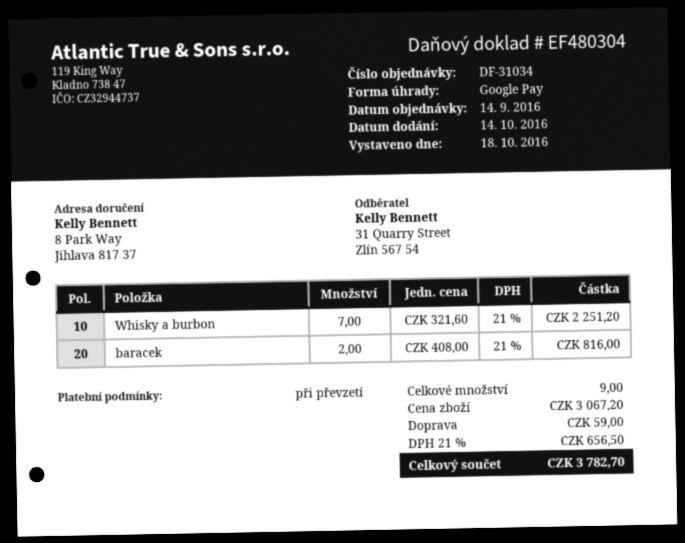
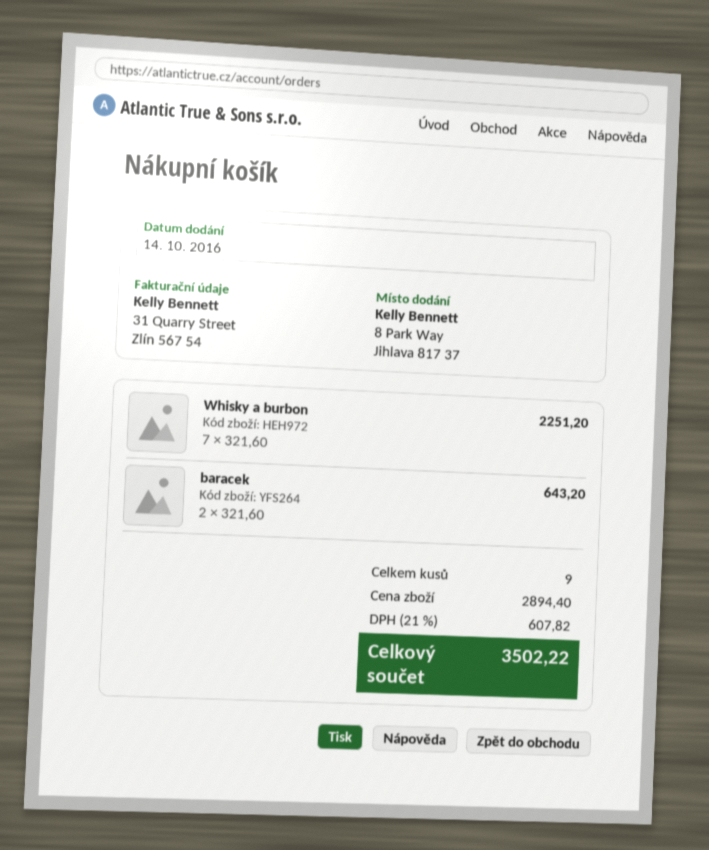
baracek: 2 x 408.00 = 816.00 -> 2 x 321.60 = 643.20
subtotal: 3067.20 -> 2894.40
shipping: 59.00 -> none
tax: 21% = 656.50 -> 21% = 607.82
total: 3782.70 -> 3502.22

